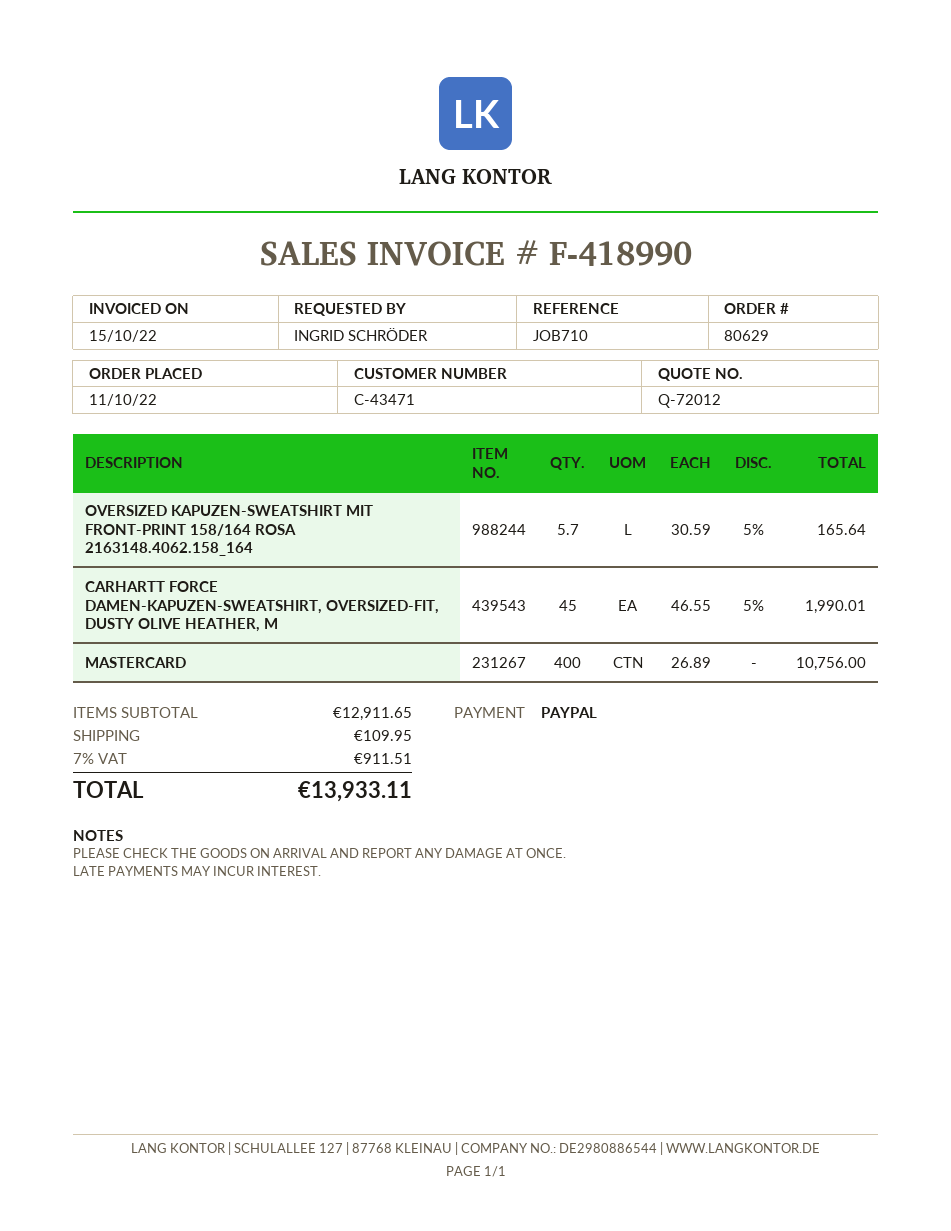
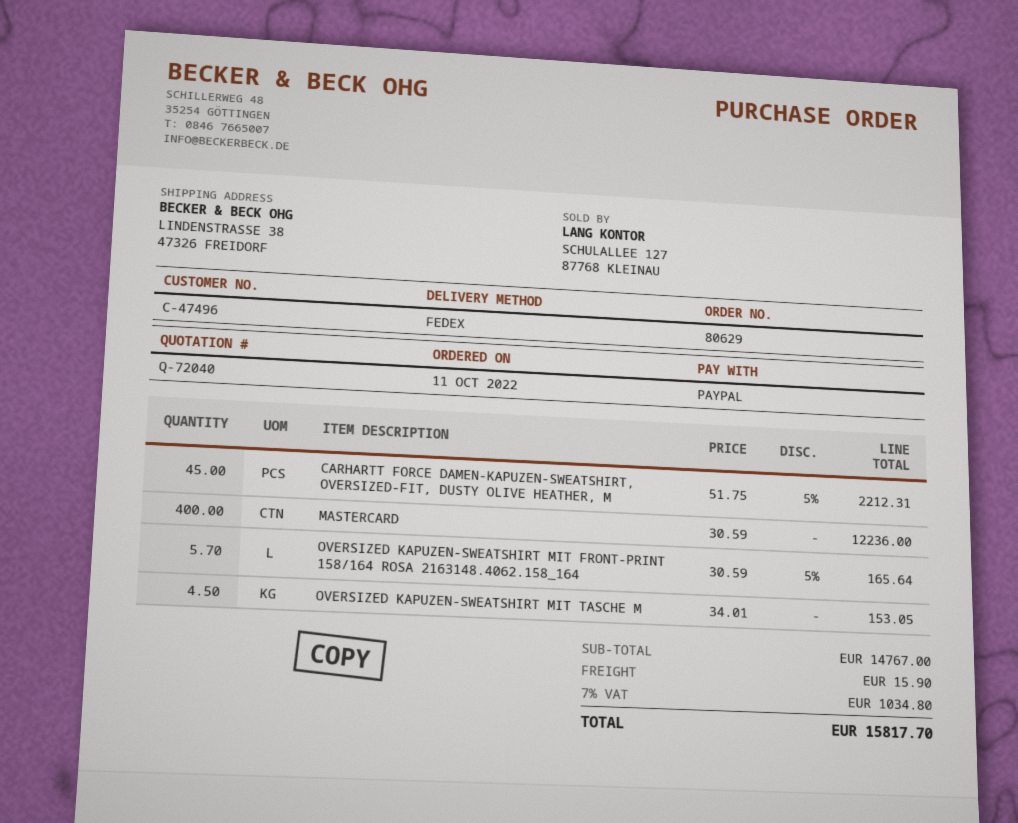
quote number: Q-72012 -> Q-72040
customer number: C-43471 -> C-47496
CARHARTT FORCE DAMEN-KAPUZEN-SWEATSHIRT, OVERSIZED-FIT, DUSTY OLIVE HEATHER, M: 45 x 46.55 - 5% = 1990.01 -> 45 x 51.75 - 5% = 2212.31
MASTERCARD: 400 x 26.89 = 10756.00 -> 400 x 30.59 = 12236.00
OVERSIZED KAPUZEN-SWEATSHIRT MIT TASCHE M: none -> 4.5 x 34.01 = 153.05
subtotal: 12911.65 -> 14767.00
shipping: 109.95 -> 15.90
tax: 7% = 911.51 -> 7% = 1034.80
total: 13933.11 -> 15817.70

